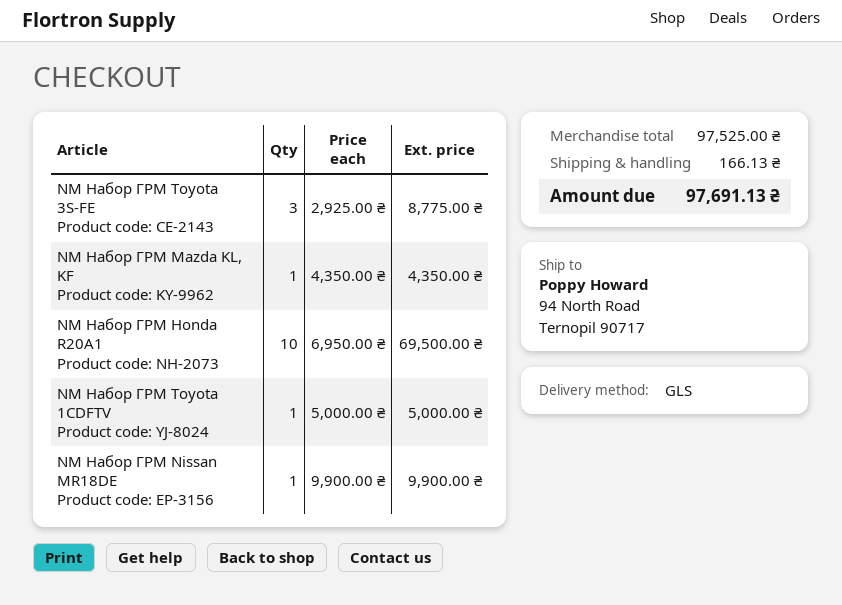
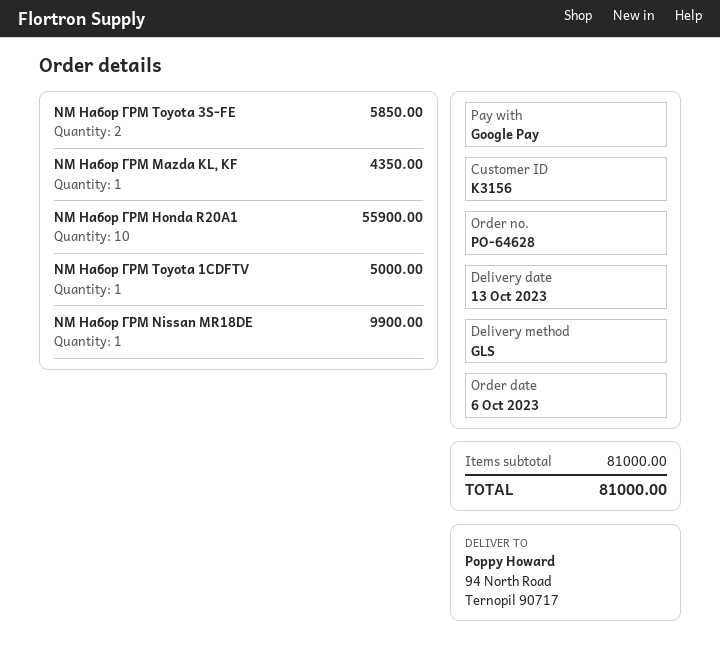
NM Набор ГРМ Toyota 3S-FE: 3 for 8775.00 -> 2 for 5850.00
NM Набор ГРМ Honda R20A1: 10 for 69500.00 -> 10 for 55900.00
subtotal: 97525.00 -> 81000.00
shipping: 166.13 -> none
total: 97691.13 -> 81000.00

